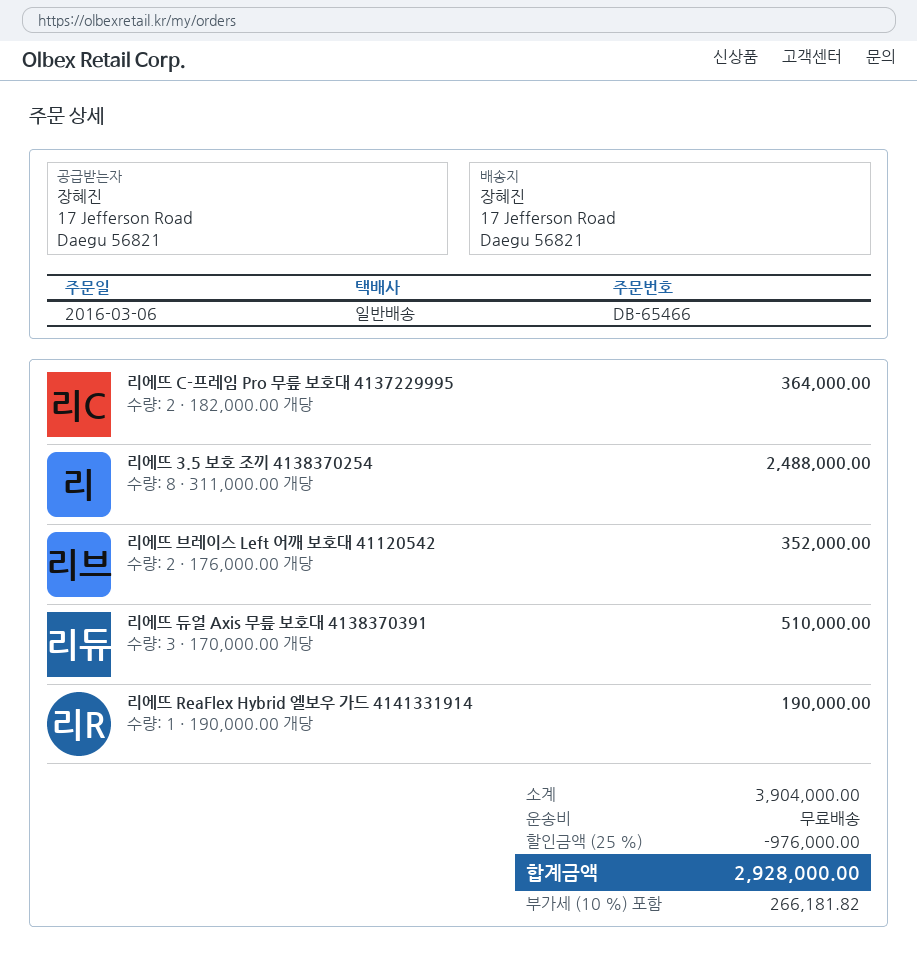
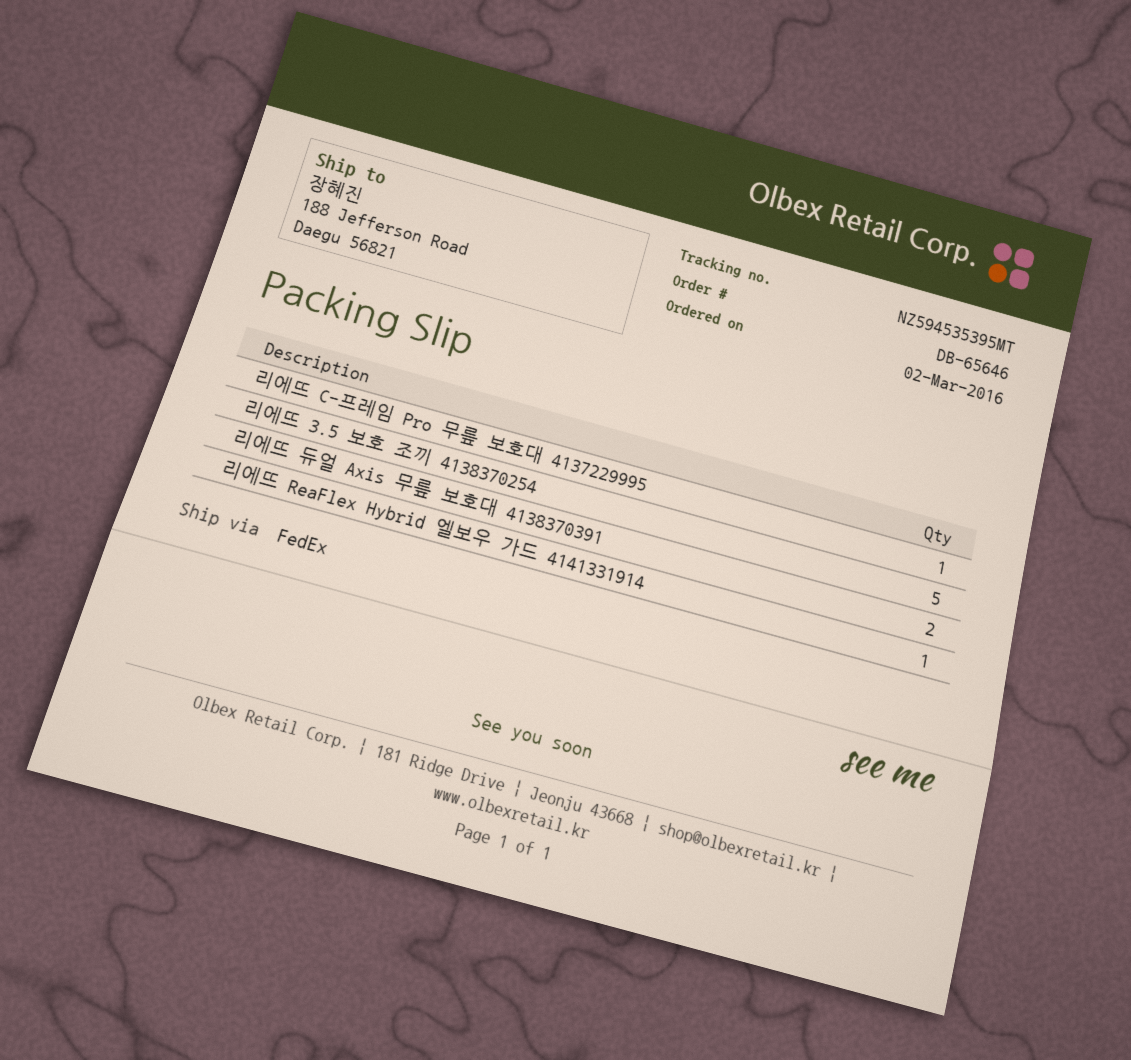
order number: DB-65466 -> DB-65646
order date: 2016-03-06 -> 2016-03-02
shipping method: standard -> FedEx
ship to: 17 Jefferson Road, Daegu 56821 -> 188 Jefferson Road, Daegu 56821
리에뜨 C-프레임 Pro 무릎 보호대 4137229995: 2 -> 1
리에뜨 3.5 보호 조끼 4138370254: 8 -> 5
리에뜨 브레이스 Left 어깨 보호대 41120542: 2 -> none
리에뜨 듀얼 Axis 무릎 보호대 4138370391: 3 -> 2

